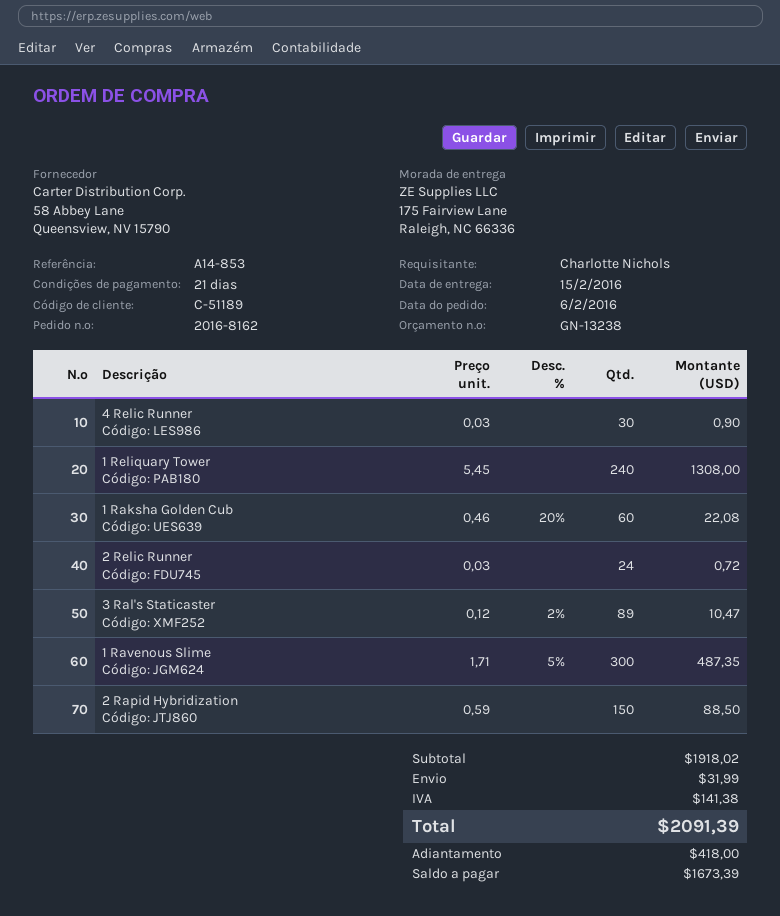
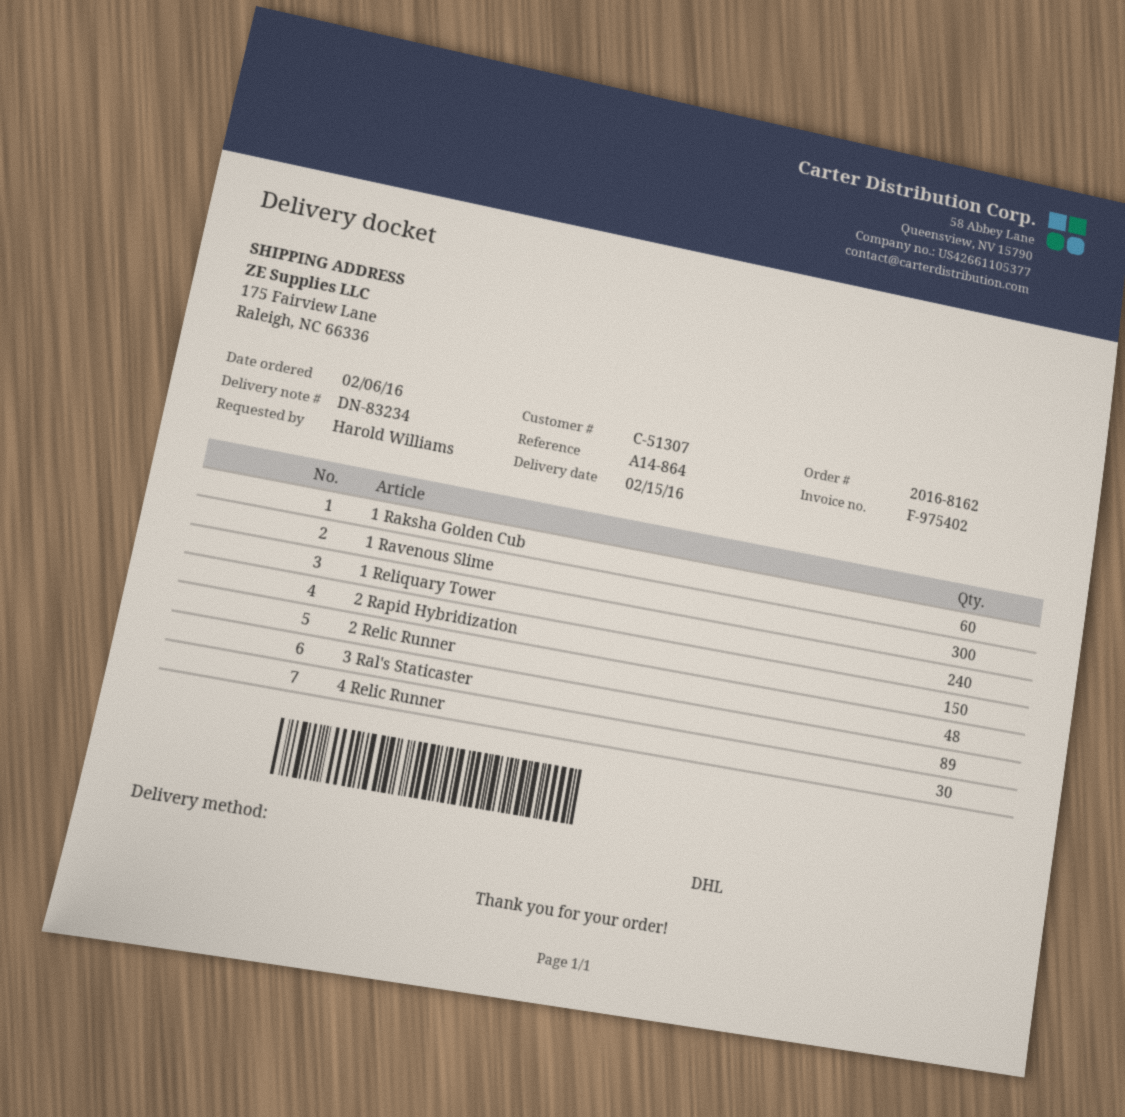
customer number: C-51189 -> C-51307
reference: A14-853 -> A14-864
ordered by: Charlotte Nichols -> Harold Williams
2 Relic Runner: 24 -> 48

